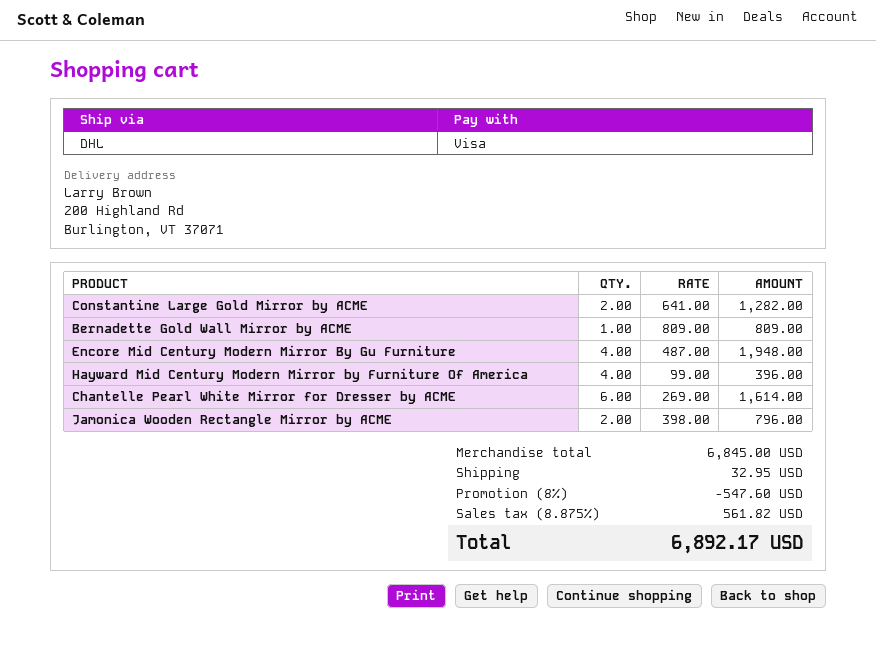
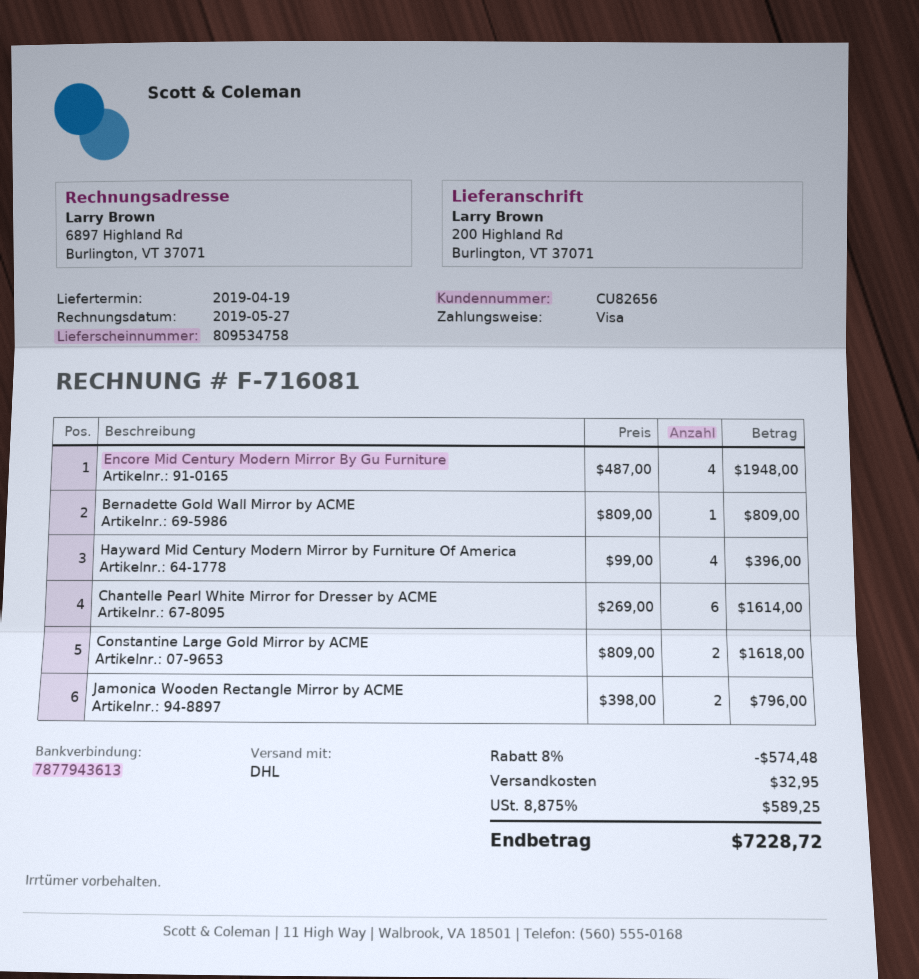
Constantine Large Gold Mirror by ACME: 2 x 641.00 = 1282.00 -> 2 x 809.00 = 1618.00
discount: 8% = 547.60 -> 8% = 574.48
tax: 8.875% = 561.82 -> 8.875% = 589.25
total: 6892.17 -> 7228.72

